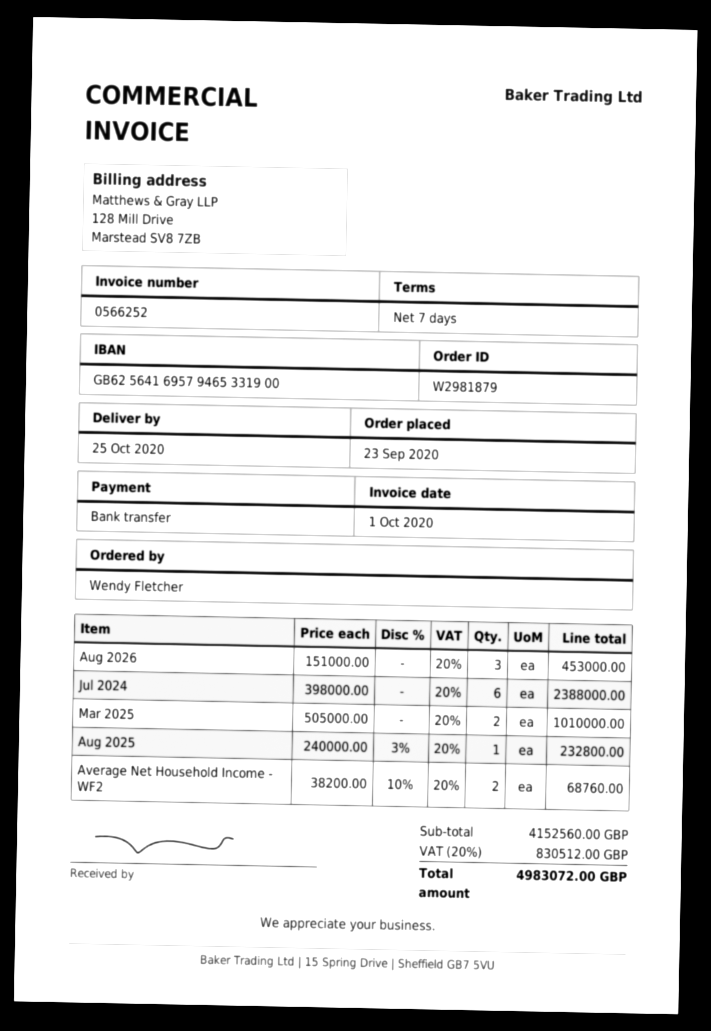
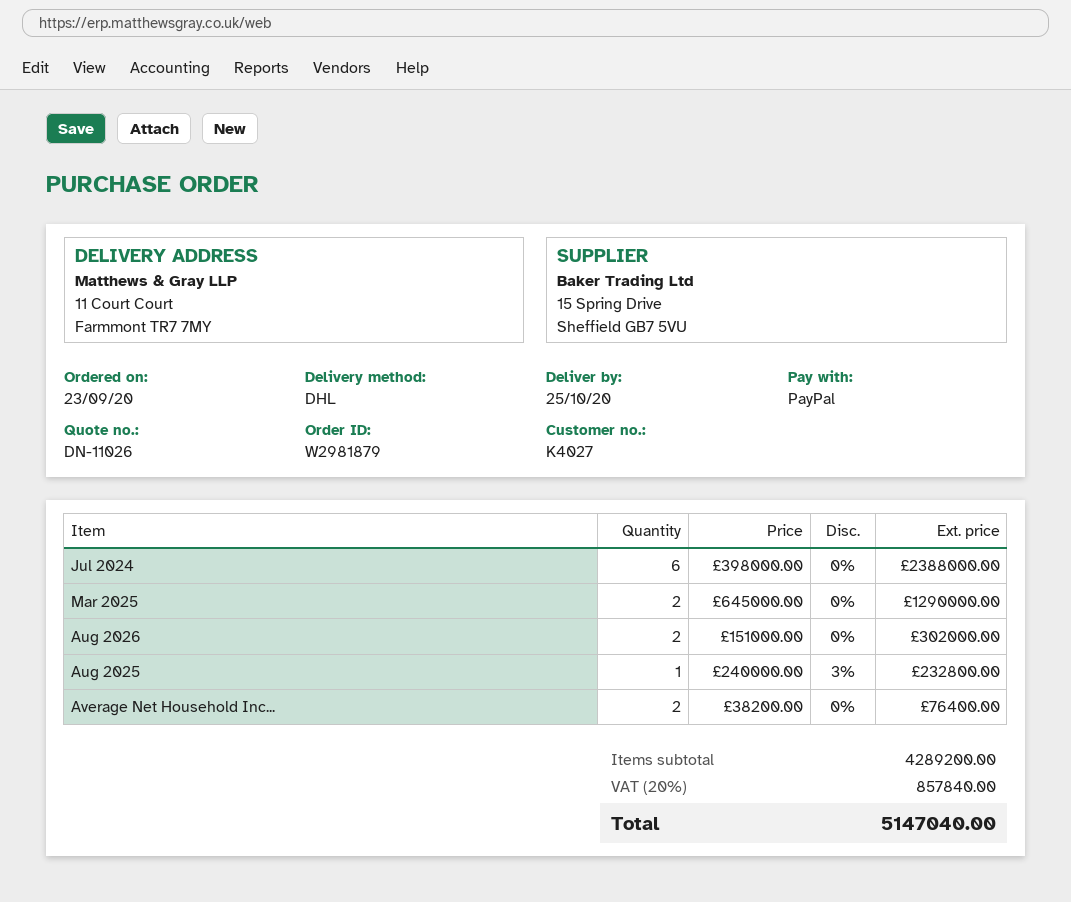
payment method: bank transfer -> PayPal
Aug 2026: 3 x 151000.00 = 453000.00 -> 2 x 151000.00 = 302000.00
Mar 2025: 2 x 505000.00 = 1010000.00 -> 2 x 645000.00 = 1290000.00
Average Net Household Income - WF2: 2 x 38200.00 - 10% = 68760.00 -> 2 x 38200.00 = 76400.00
subtotal: 4152560.00 -> 4289200.00
tax: 20% = 830512.00 -> 20% = 857840.00
total: 4983072.00 -> 5147040.00

